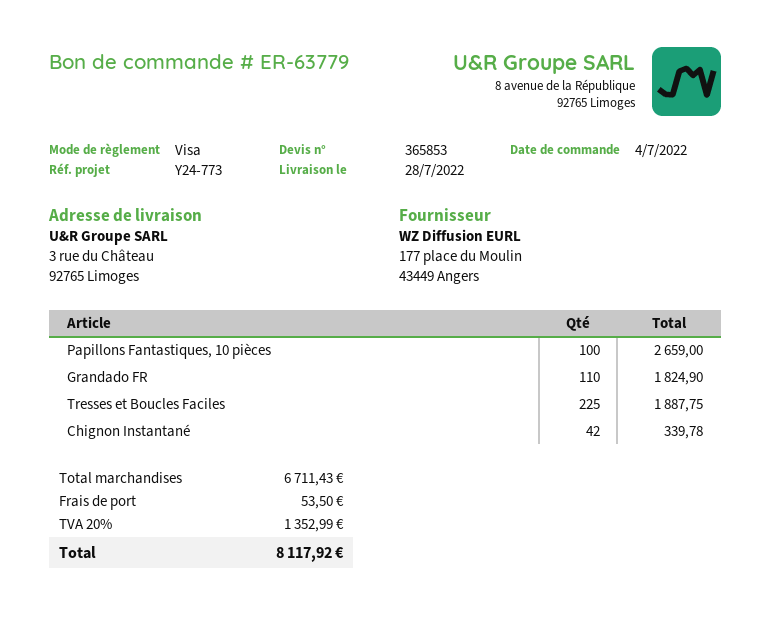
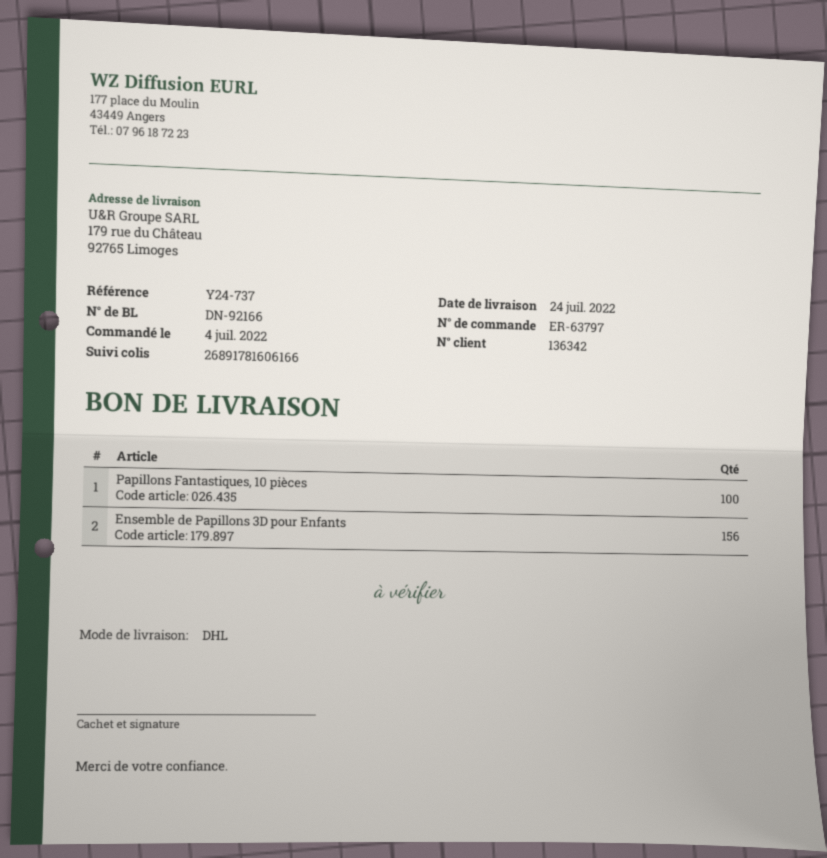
order number: ER-63779 -> ER-63797
delivery date: 2022-07-28 -> 2022-07-24
reference: Y24-773 -> Y24-737
ship to: 3 rue du Château, 92765 Limoges -> 179 rue du Château, 92765 Limoges
Grandado FR: 110 -> none
Tresses et Boucles Faciles: 225 -> none
Chignon Instantané: 42 -> none
Ensemble de Papillons 3D pour Enfants: none -> 156

